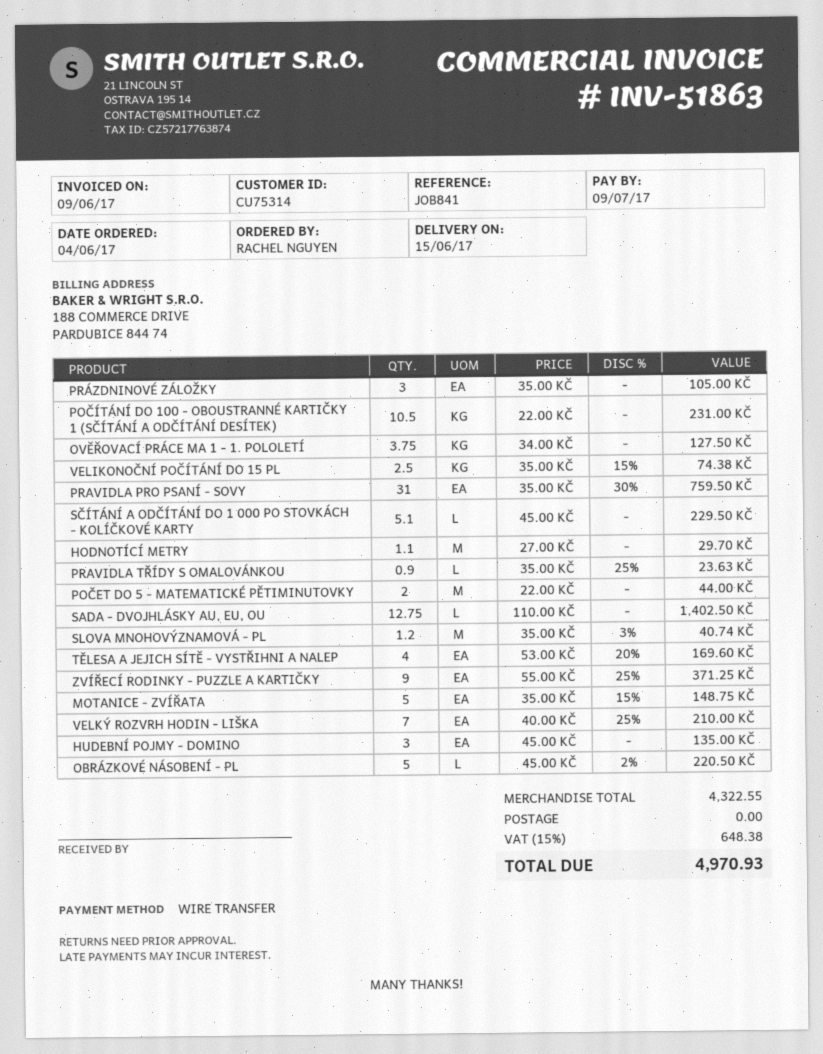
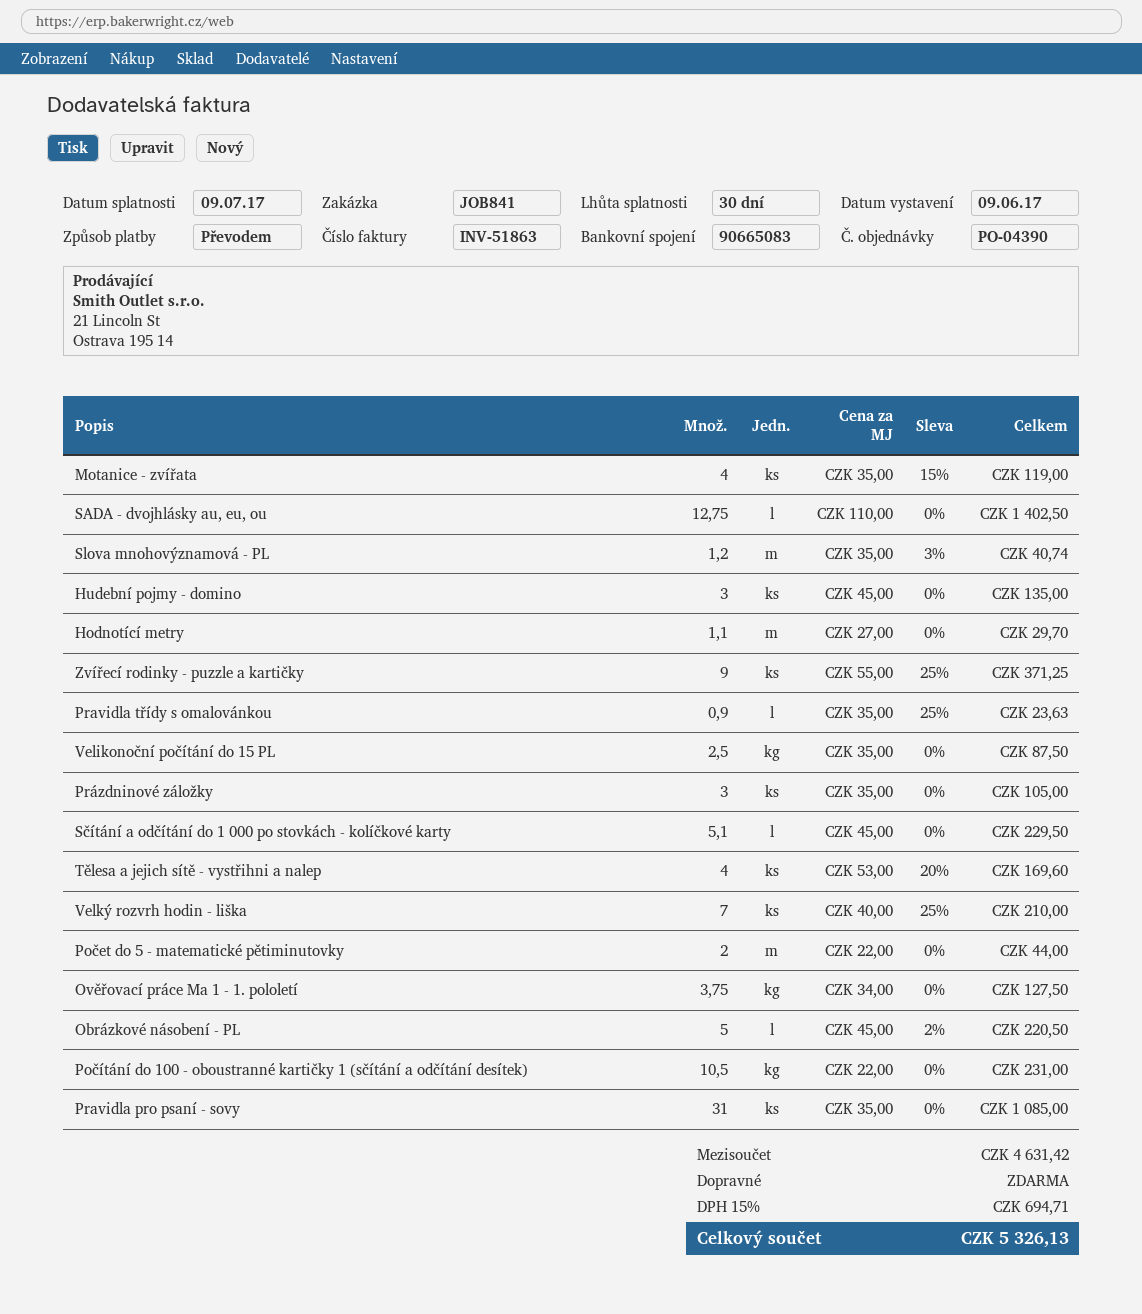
VELIKONOČNÍ POČÍTÁNÍ DO 15 PL: 2.5 x 35.00 - 15% = 74.38 -> 2.5 x 35.00 = 87.50
PRAVIDLA PRO PSANÍ - SOVY: 31 x 35.00 - 30% = 759.50 -> 31 x 35.00 = 1085.00
MOTANICE - ZVÍŘATA: 5 x 35.00 - 15% = 148.75 -> 4 x 35.00 - 15% = 119.00
subtotal: 4322.55 -> 4631.42
tax: 15% = 648.38 -> 15% = 694.71
total: 4970.93 -> 5326.13

